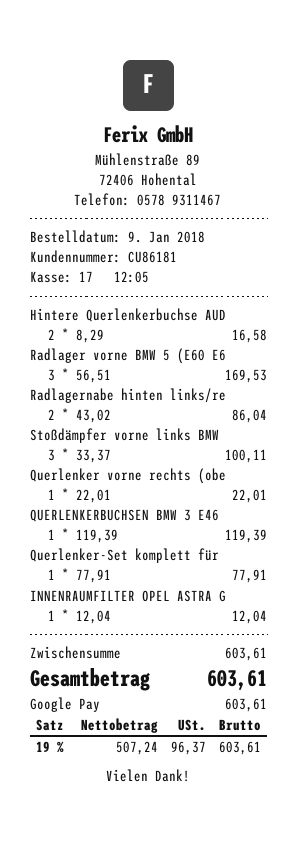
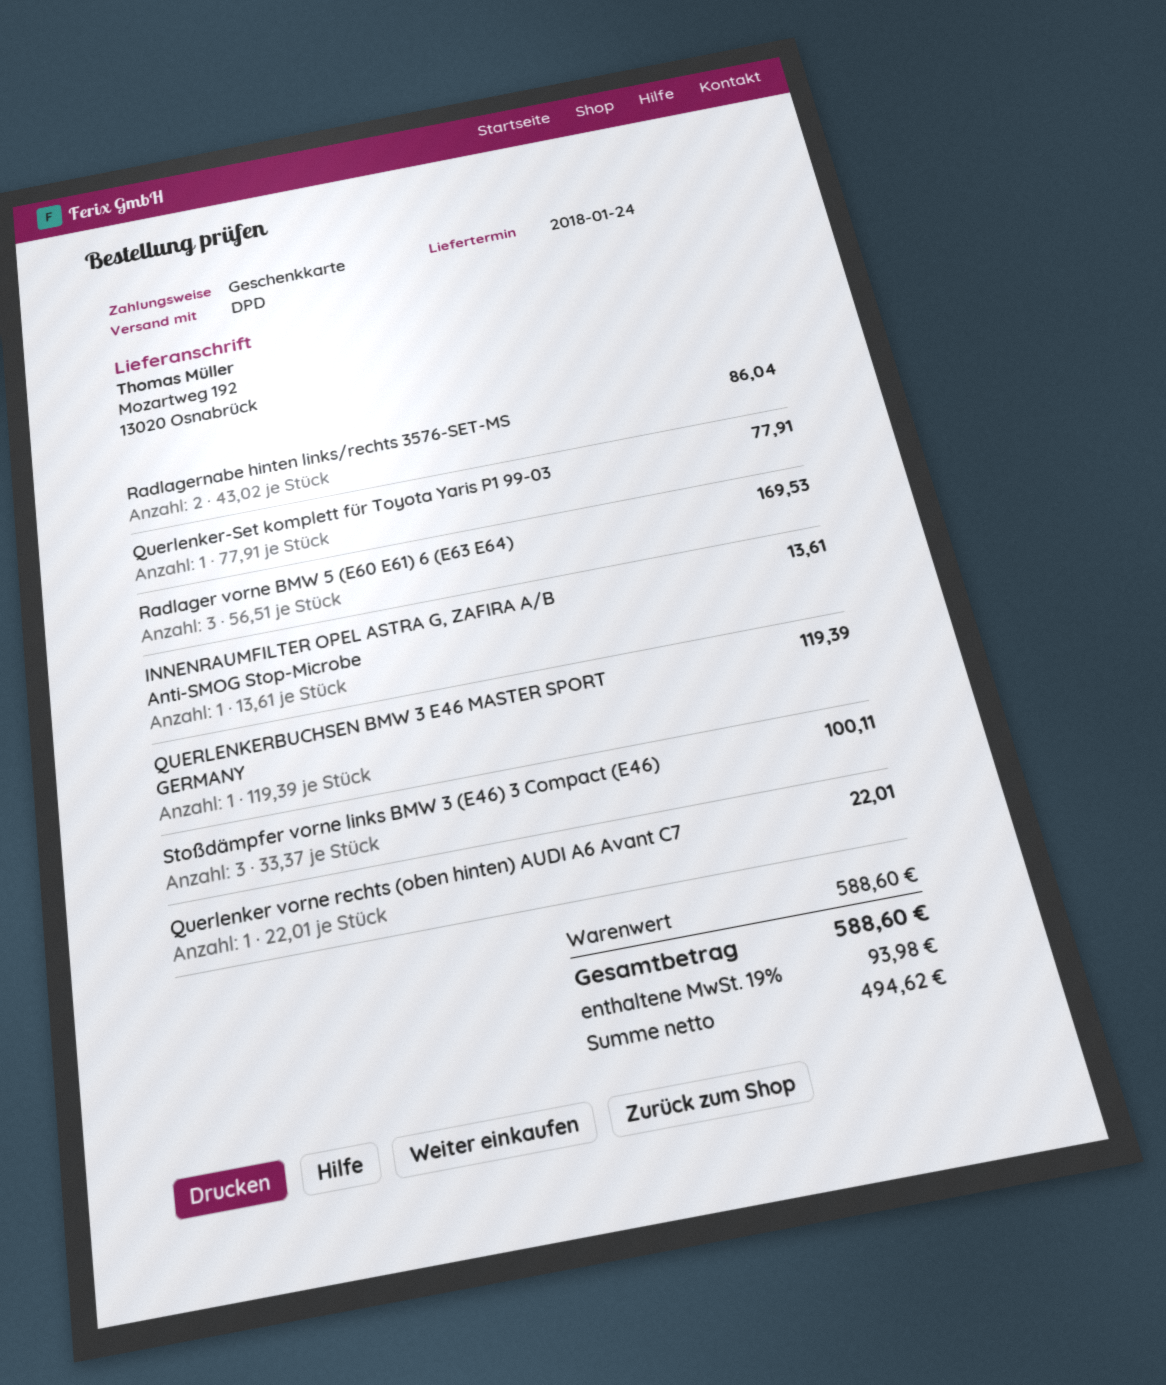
payment method: Google Pay -> gift card
Hintere Querlenkerbuchse AUD: 2 x 8.29 = 16.58 -> none
INNENRAUMFILTER OPEL ASTRA G: 1 x 12.04 = 12.04 -> 1 x 13.61 = 13.61
subtotal: 603.61 -> 588.60
net: 507.24 -> 494.62
tax: 19% = 96.37 -> 19% = 93.98
total: 603.61 -> 588.60

